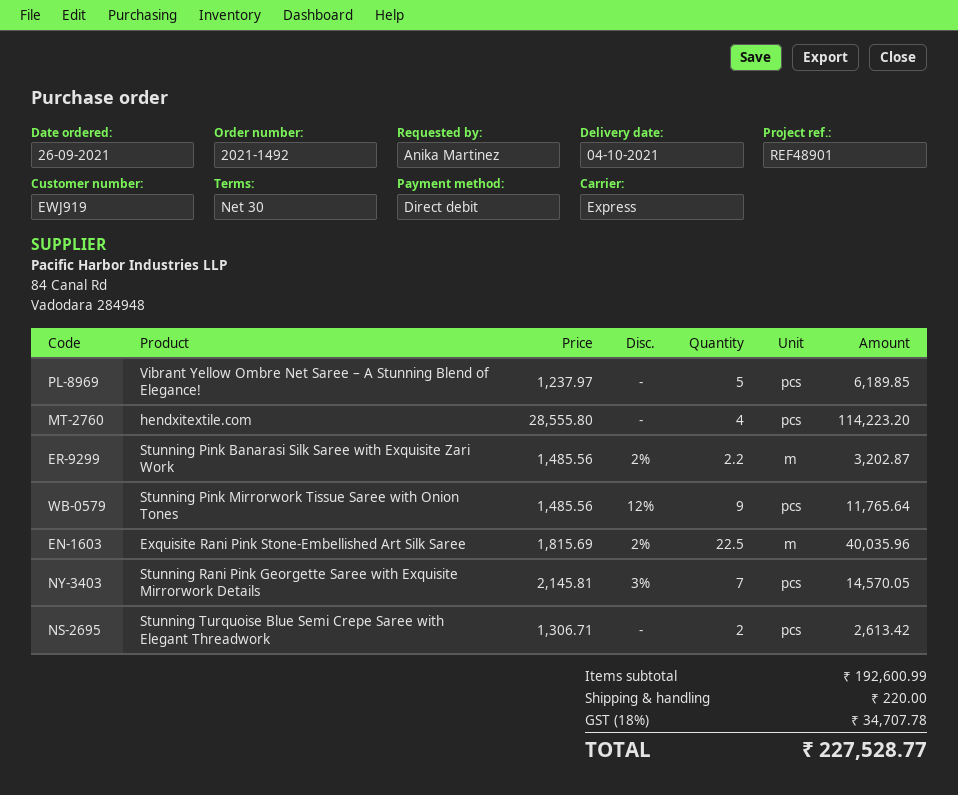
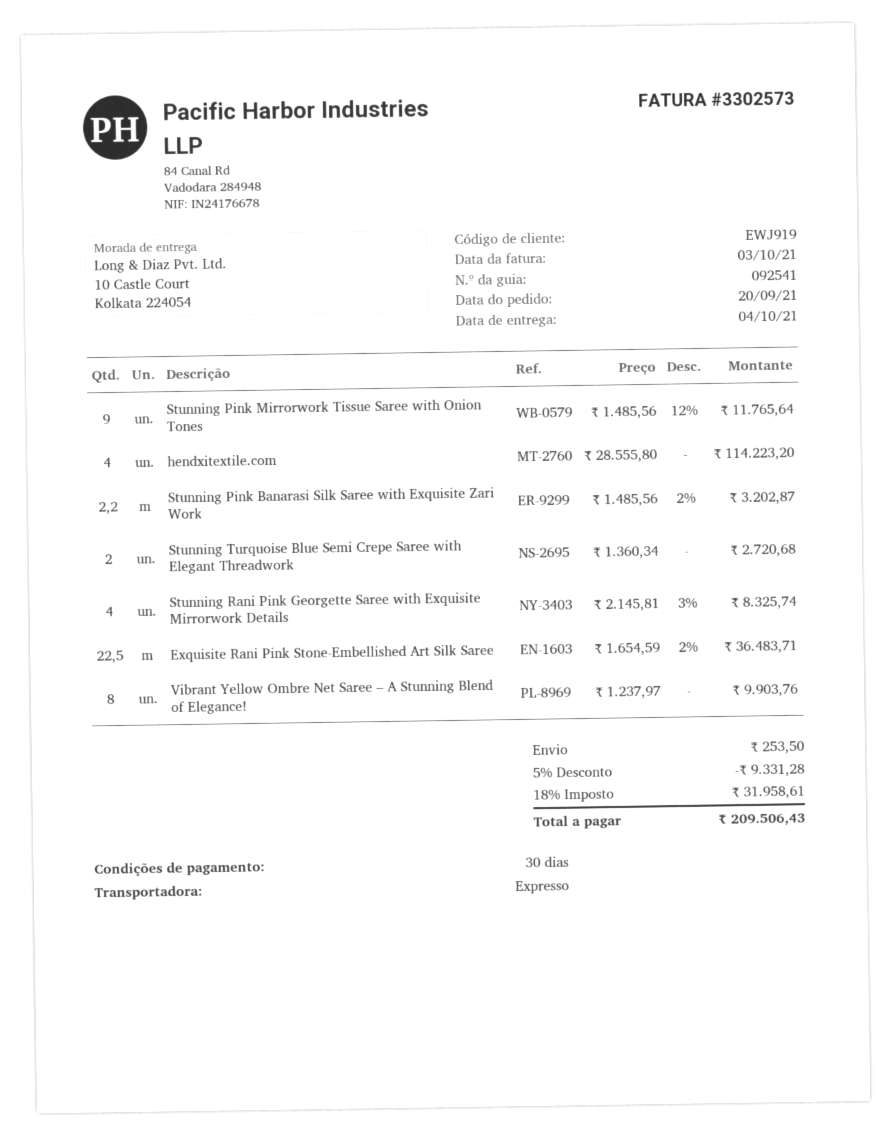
order date: 2021-09-26 -> 2021-09-20
Vibrant Yellow Ombre Net Saree – A Stunning Blend of Elegance!: 5 x 1237.97 = 6189.85 -> 8 x 1237.97 = 9903.76
Exquisite Rani Pink Stone-Embellished Art Silk Saree: 22.5 x 1815.69 - 2% = 40035.96 -> 22.5 x 1654.59 - 2% = 36483.71
Stunning Rani Pink Georgette Saree with Exquisite Mirrorwork Details: 7 x 2145.81 - 3% = 14570.05 -> 4 x 2145.81 - 3% = 8325.74
Stunning Turquoise Blue Semi Crepe Saree with Elegant Threadwork: 2 x 1306.71 = 2613.42 -> 2 x 1360.34 = 2720.68
discount: none -> 5% = 9331.28
shipping: 220.00 -> 253.50
tax: 18% = 34707.78 -> 18% = 31958.61
total: 227528.77 -> 209506.43

